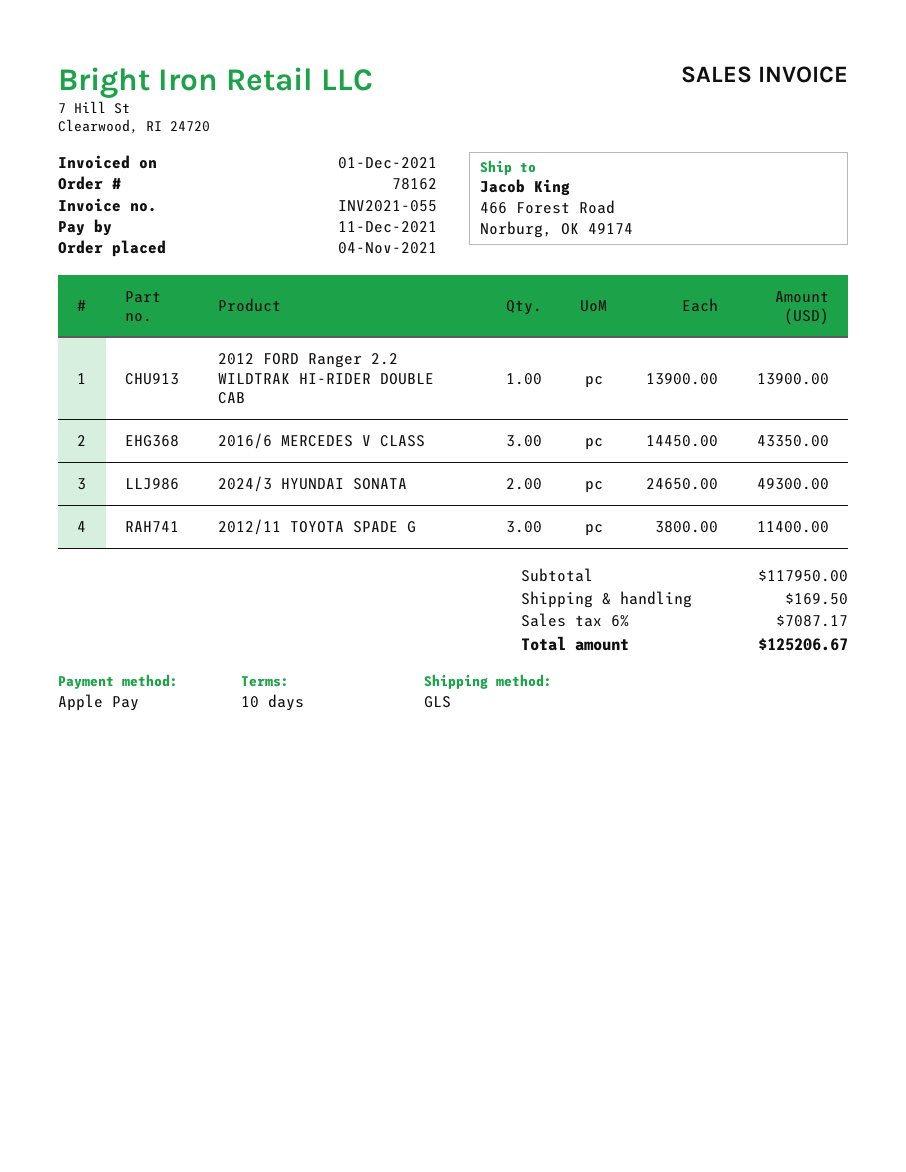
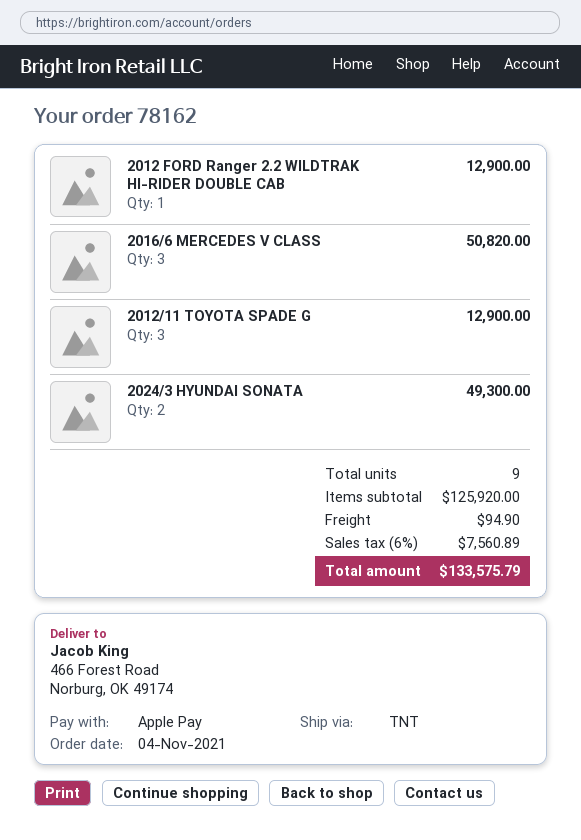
shipping method: GLS -> TNT
2012 FORD Ranger 2.2 WILDTRAK HI-RIDER DOUBLE CAB: 1 for 13900.00 -> 1 for 12900.00
2016/6 MERCEDES V CLASS: 3 for 43350.00 -> 3 for 50820.00
2012/11 TOYOTA SPADE G: 3 for 11400.00 -> 3 for 12900.00
subtotal: 117950.00 -> 125920.00
shipping: 169.50 -> 94.90
tax: 6% = 7087.17 -> 6% = 7560.89
total: 125206.67 -> 133575.79

